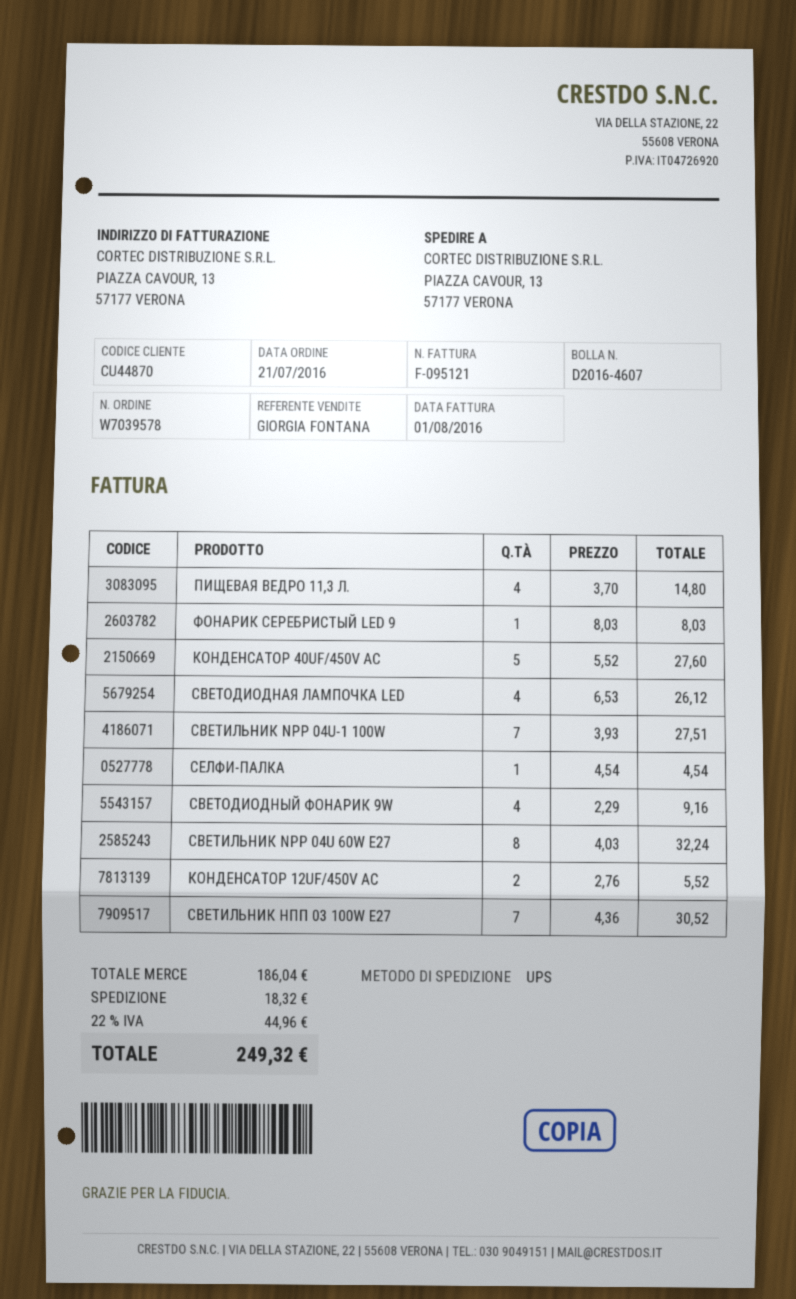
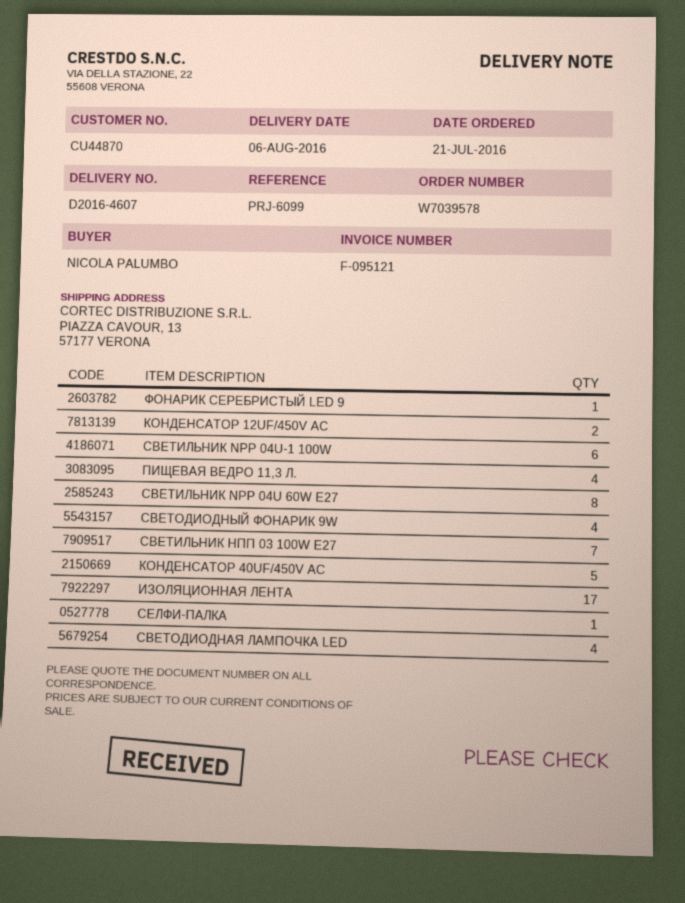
СВЕТИЛЬНИК NPP 04U-1 100W: 7 -> 6
ИЗОЛЯЦИОННАЯ ЛЕНТА: none -> 17

